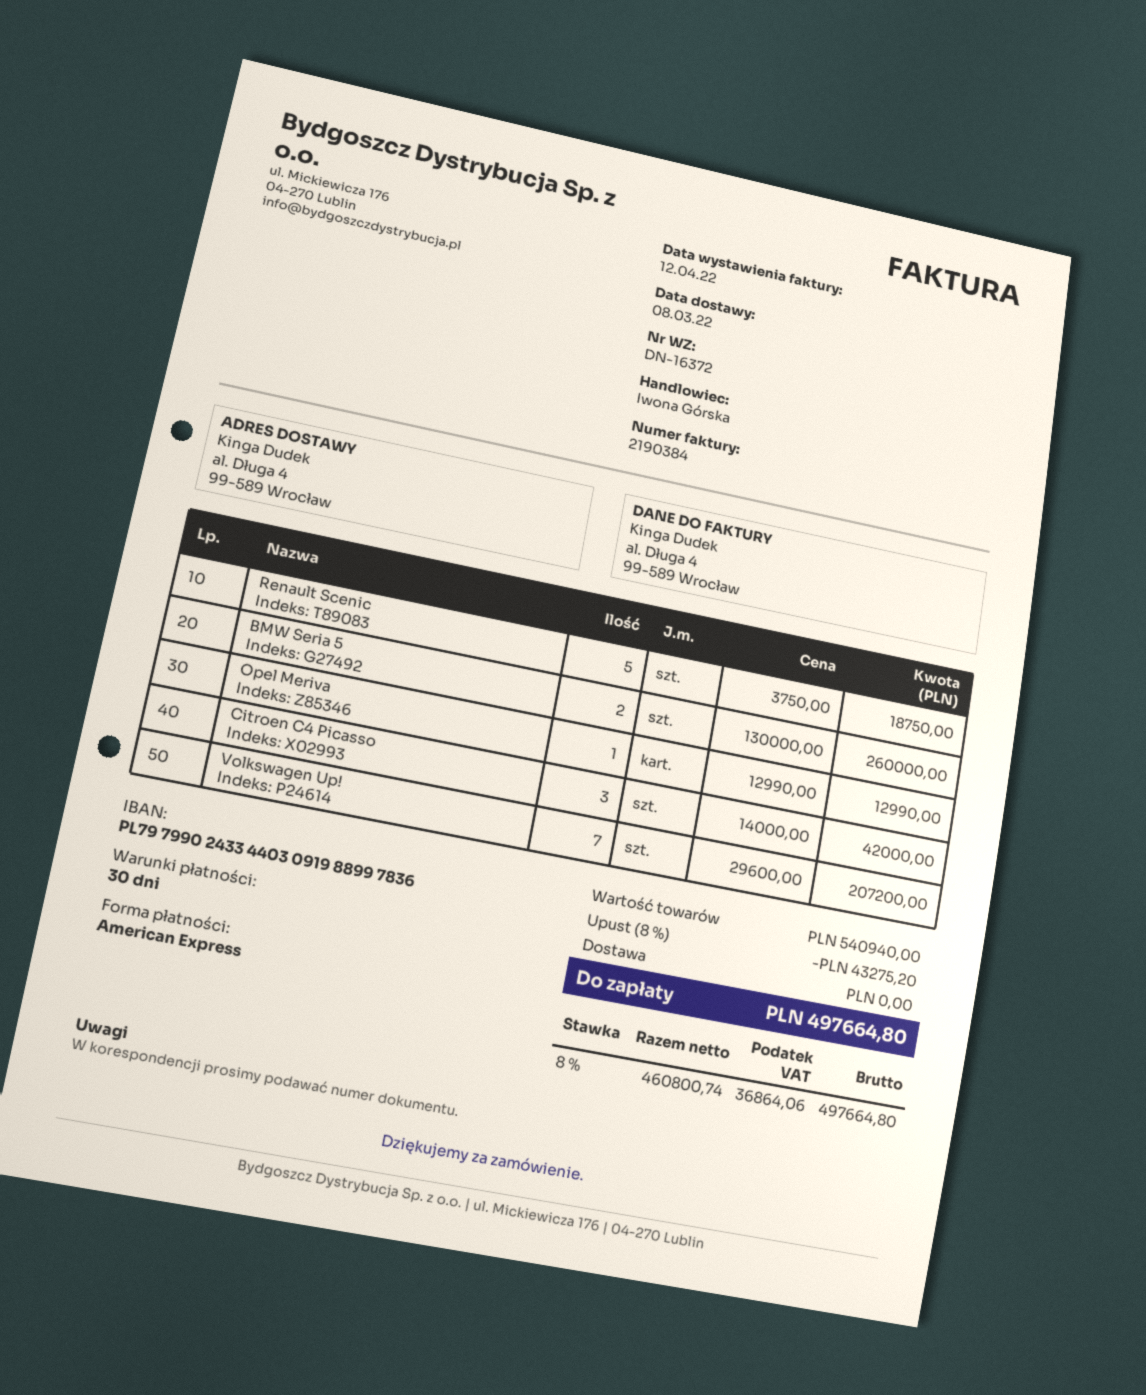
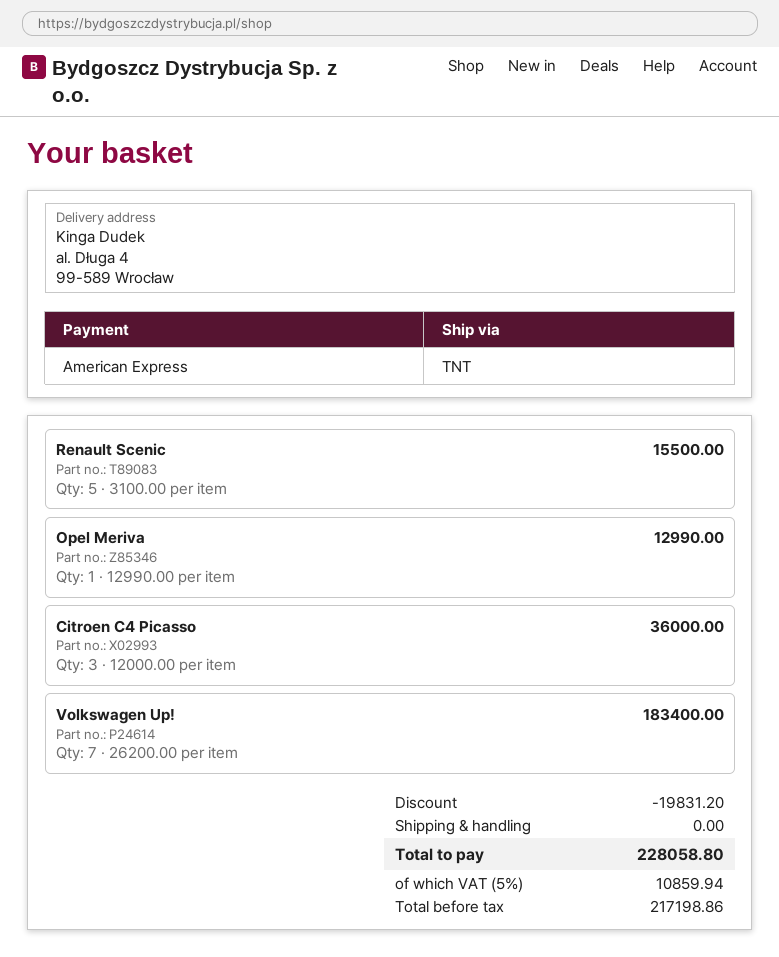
Renault Scenic: 5 x 3750.00 = 18750.00 -> 5 x 3100.00 = 15500.00
BMW Seria 5: 2 x 130000.00 = 260000.00 -> none
Citroen C4 Picasso: 3 x 14000.00 = 42000.00 -> 3 x 12000.00 = 36000.00
Volkswagen Up!: 7 x 29600.00 = 207200.00 -> 7 x 26200.00 = 183400.00
discount: 43275.20 -> 19831.20
net: 460800.74 -> 217198.86
tax: 8% = 36864.06 -> 5% = 10859.94
total: 497664.80 -> 228058.80

